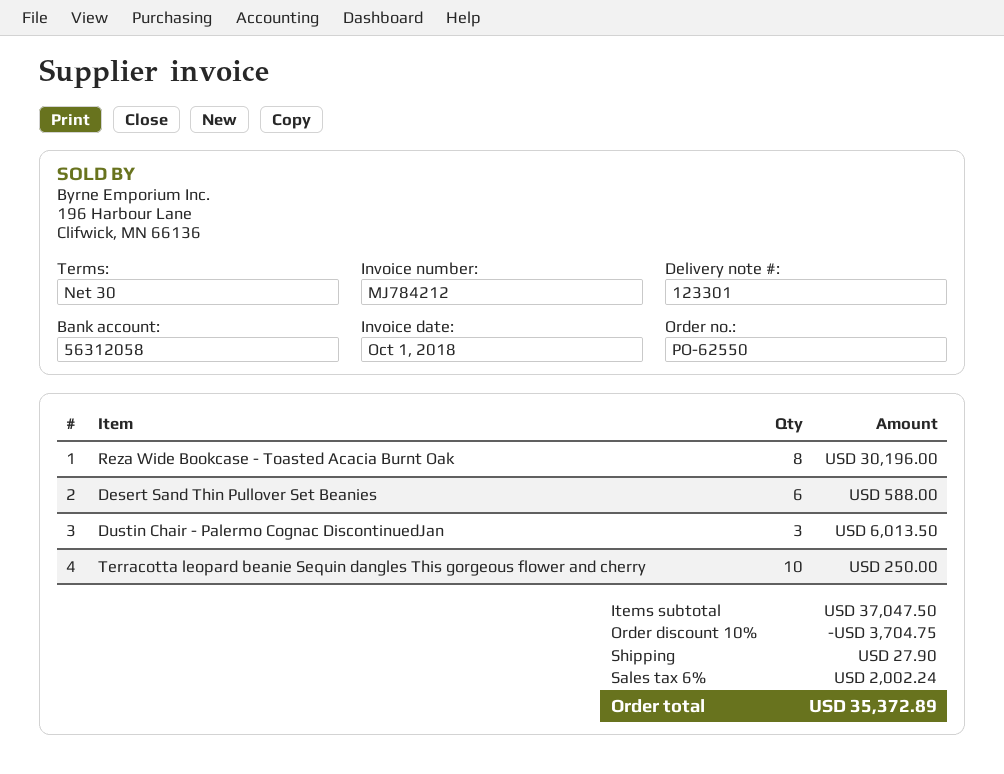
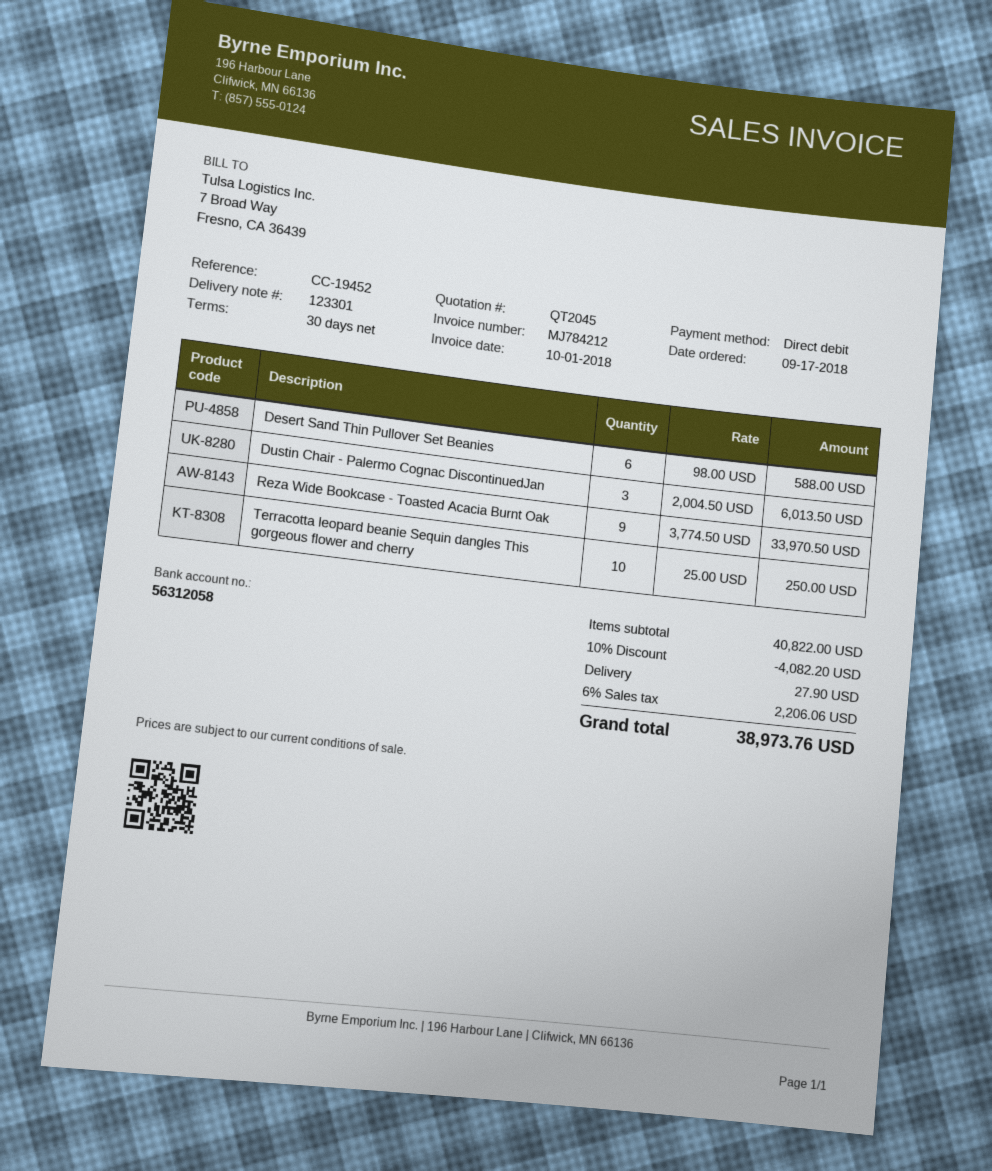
Reza Wide Bookcase - Toasted Acacia Burnt Oak: 8 for 30196.00 -> 9 for 33970.50
subtotal: 37047.50 -> 40822.00
discount: 10% = 3704.75 -> 10% = 4082.20
tax: 6% = 2002.24 -> 6% = 2206.06
total: 35372.89 -> 38973.76

